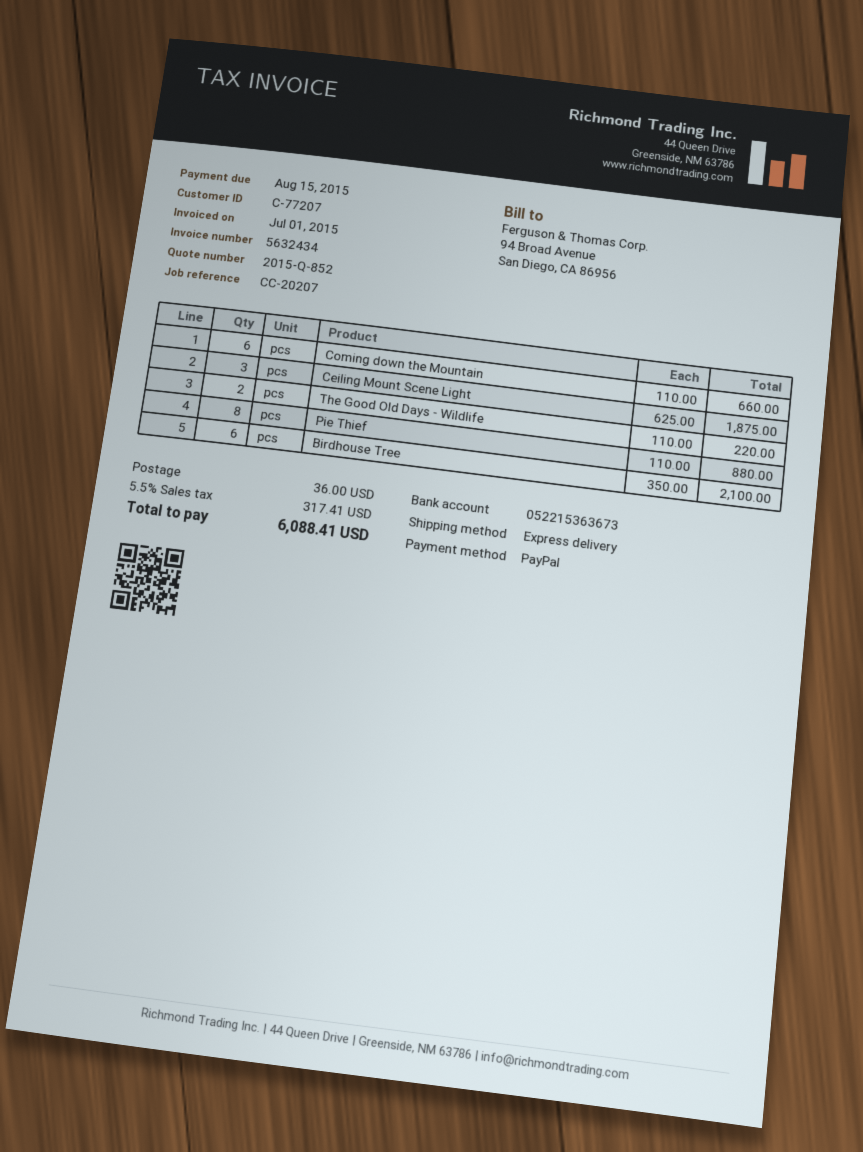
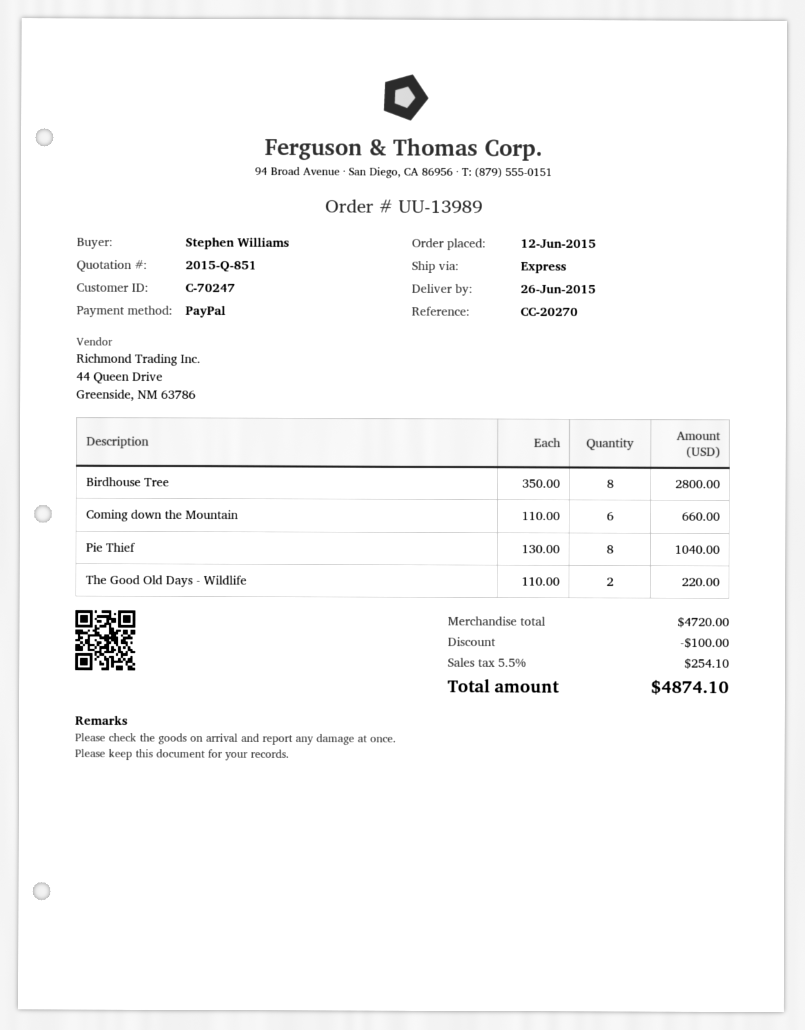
quote number: 2015-Q-852 -> 2015-Q-851
customer number: C-77207 -> C-70247
reference: CC-20207 -> CC-20270
Ceiling Mount Scene Light: 3 x 625.00 = 1875.00 -> none
Pie Thief: 8 x 110.00 = 880.00 -> 8 x 130.00 = 1040.00
Birdhouse Tree: 6 x 350.00 = 2100.00 -> 8 x 350.00 = 2800.00
discount: none -> 100.00
shipping: 36.00 -> none
tax: 5.5% = 317.41 -> 5.5% = 254.10
total: 6088.41 -> 4874.10

